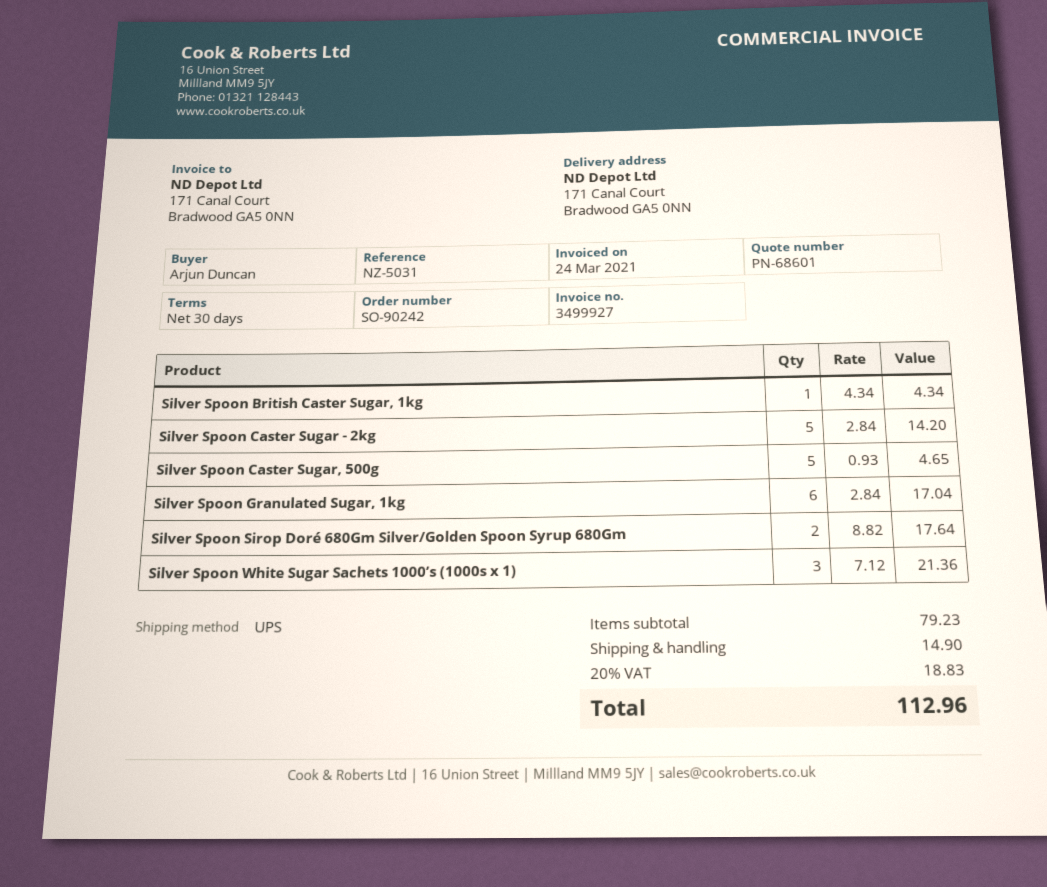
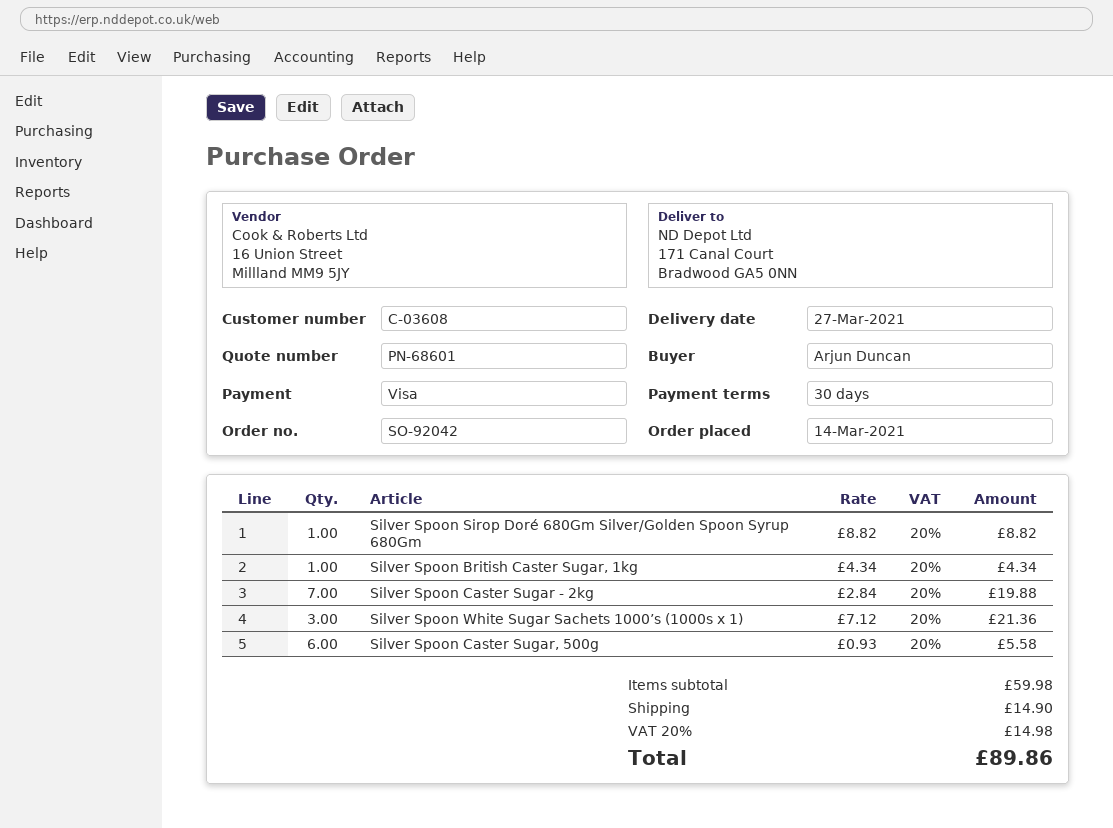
order number: SO-90242 -> SO-92042
Silver Spoon Caster Sugar - 2kg: 5 x 2.84 = 14.20 -> 7 x 2.84 = 19.88
Silver Spoon Caster Sugar, 500g: 5 x 0.93 = 4.65 -> 6 x 0.93 = 5.58
Silver Spoon Granulated Sugar, 1kg: 6 x 2.84 = 17.04 -> none
Silver Spoon Sirop Doré 680Gm Silver/Golden Spoon Syrup 680Gm: 2 x 8.82 = 17.64 -> 1 x 8.82 = 8.82
subtotal: 79.23 -> 59.98
tax: 20% = 18.83 -> 20% = 14.98
total: 112.96 -> 89.86

